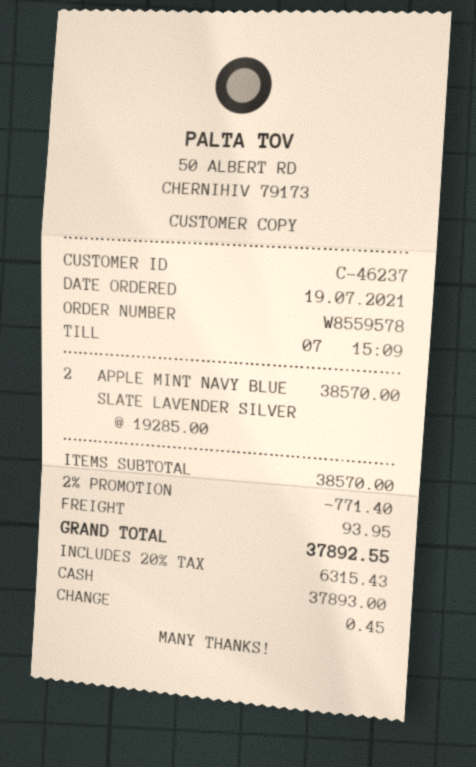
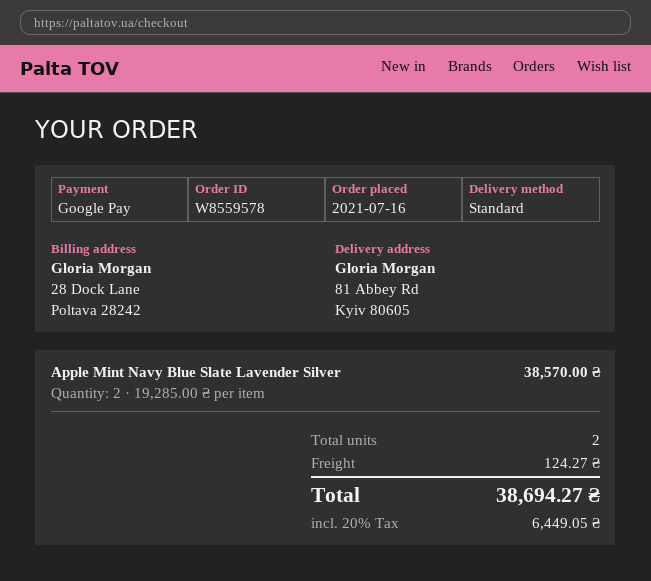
order date: 2021-07-19 -> 2021-07-16
payment method: cash -> Google Pay
discount: 2% = 771.40 -> none
shipping: 93.95 -> 124.27
tax: 20% = 6315.43 -> 20% = 6449.05
total: 37892.55 -> 38694.27

